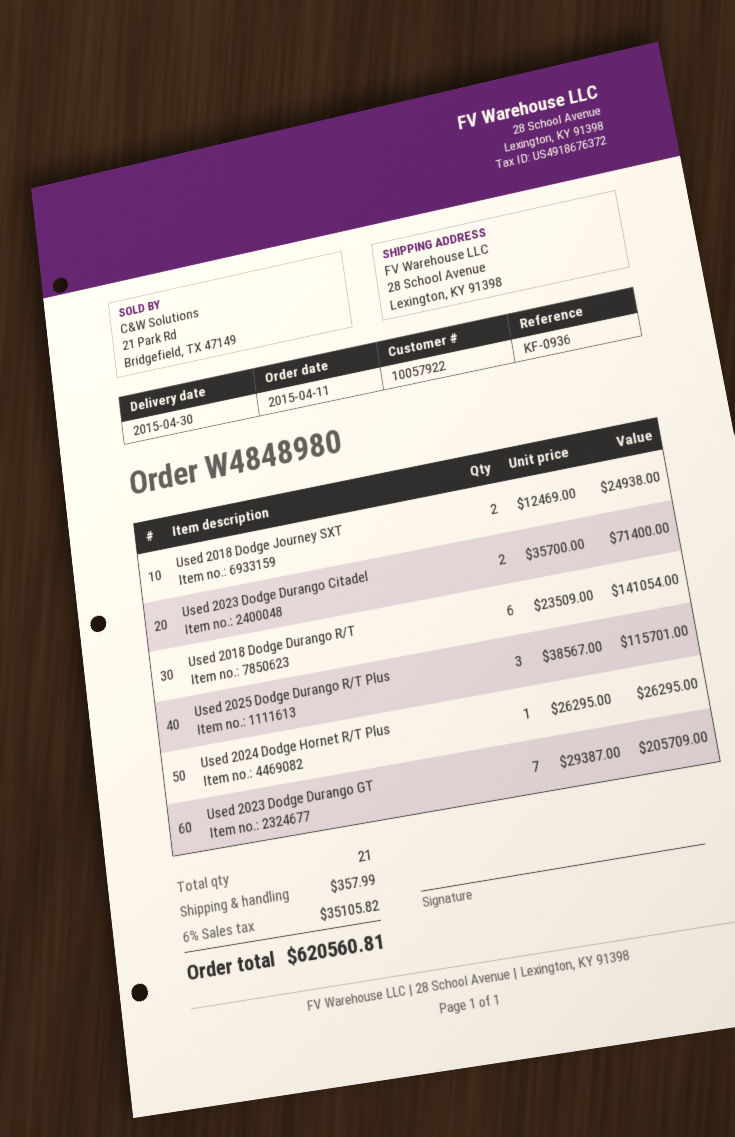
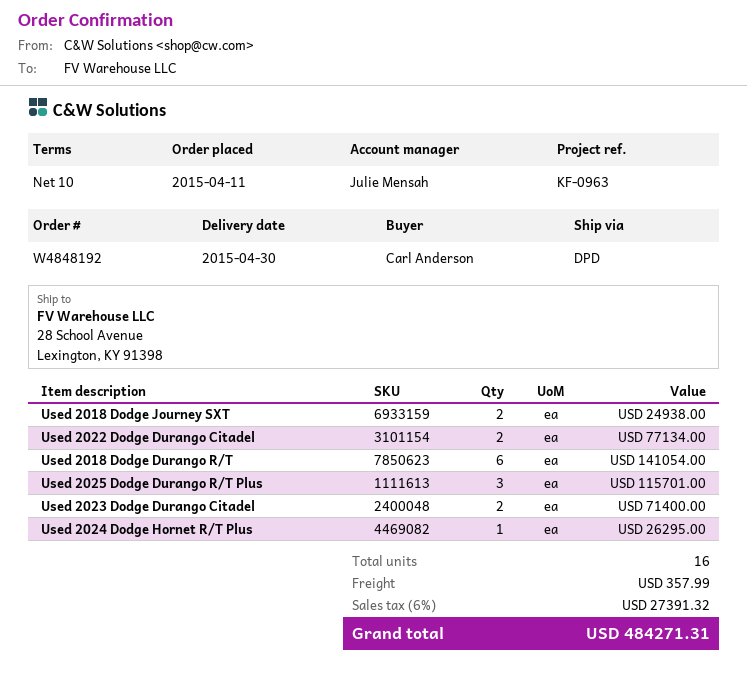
order number: W4848980 -> W4848192
reference: KF-0936 -> KF-0963
Used 2023 Dodge Durango GT: 7 for 205709.00 -> none
Used 2022 Dodge Durango Citadel: none -> 2 for 77134.00
total quantity: 21 -> 16
tax: 6% = 35105.82 -> 6% = 27391.32
total: 620560.81 -> 484271.31

